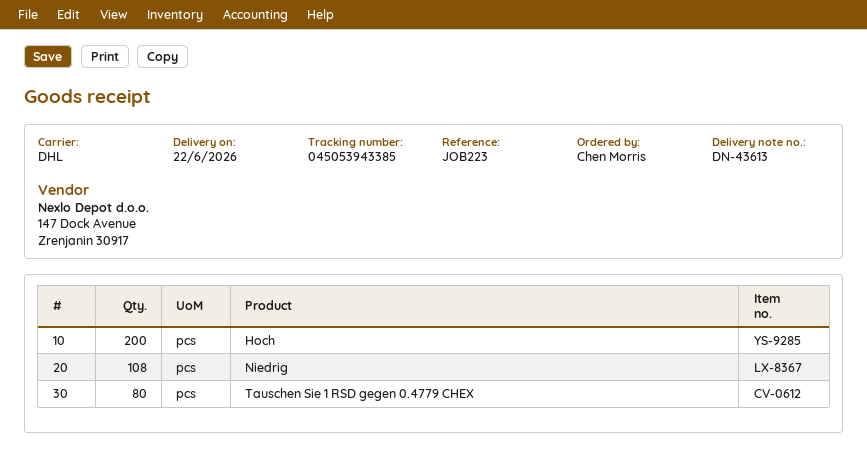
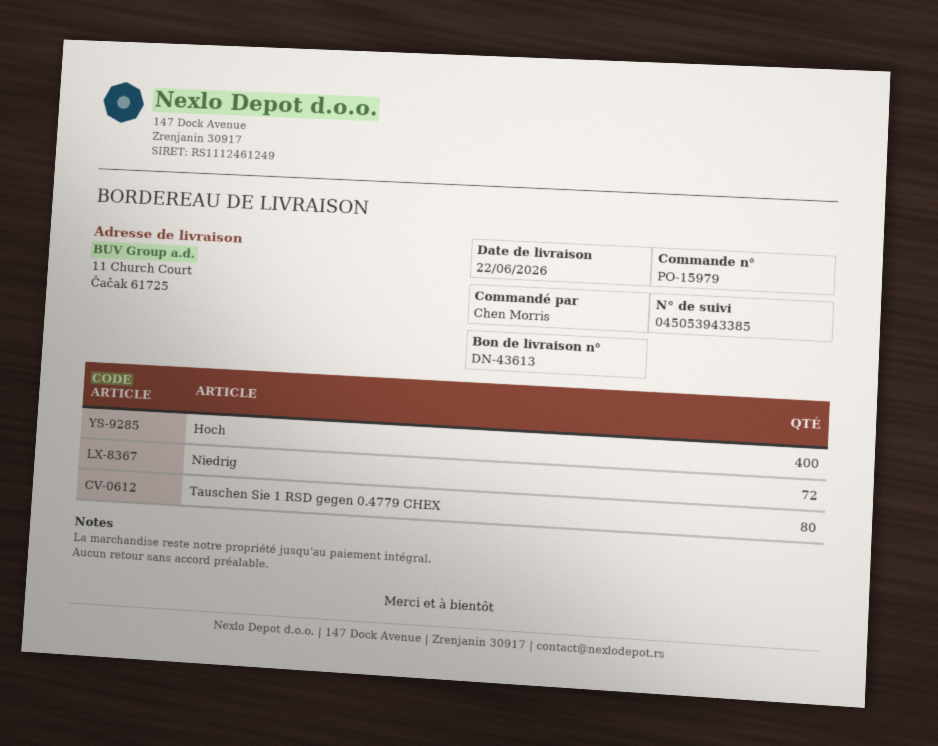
Hoch: 200 -> 400
Niedrig: 108 -> 72

